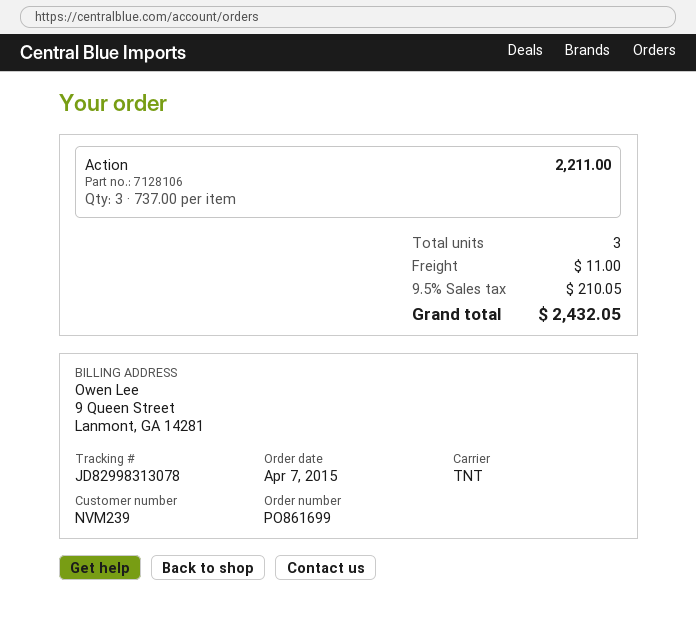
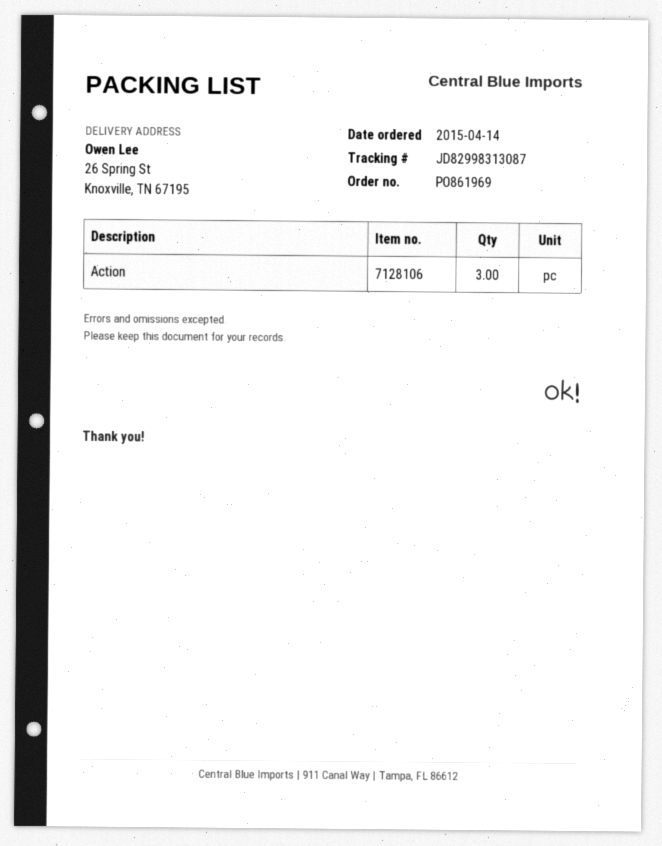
order number: PO861699 -> PO861969
order date: 2015-04-07 -> 2015-04-14
tracking number: JD82998313078 -> JD82998313087

